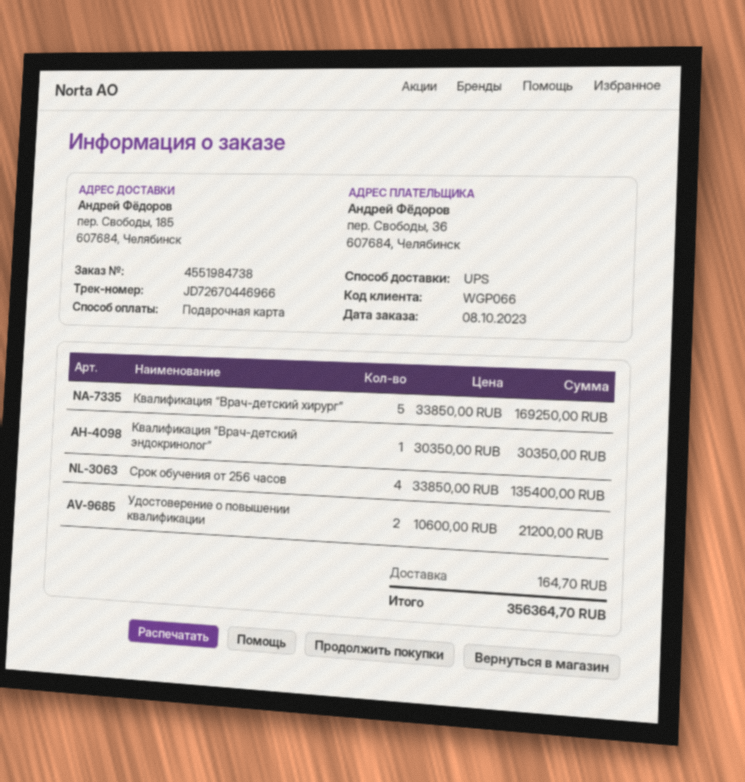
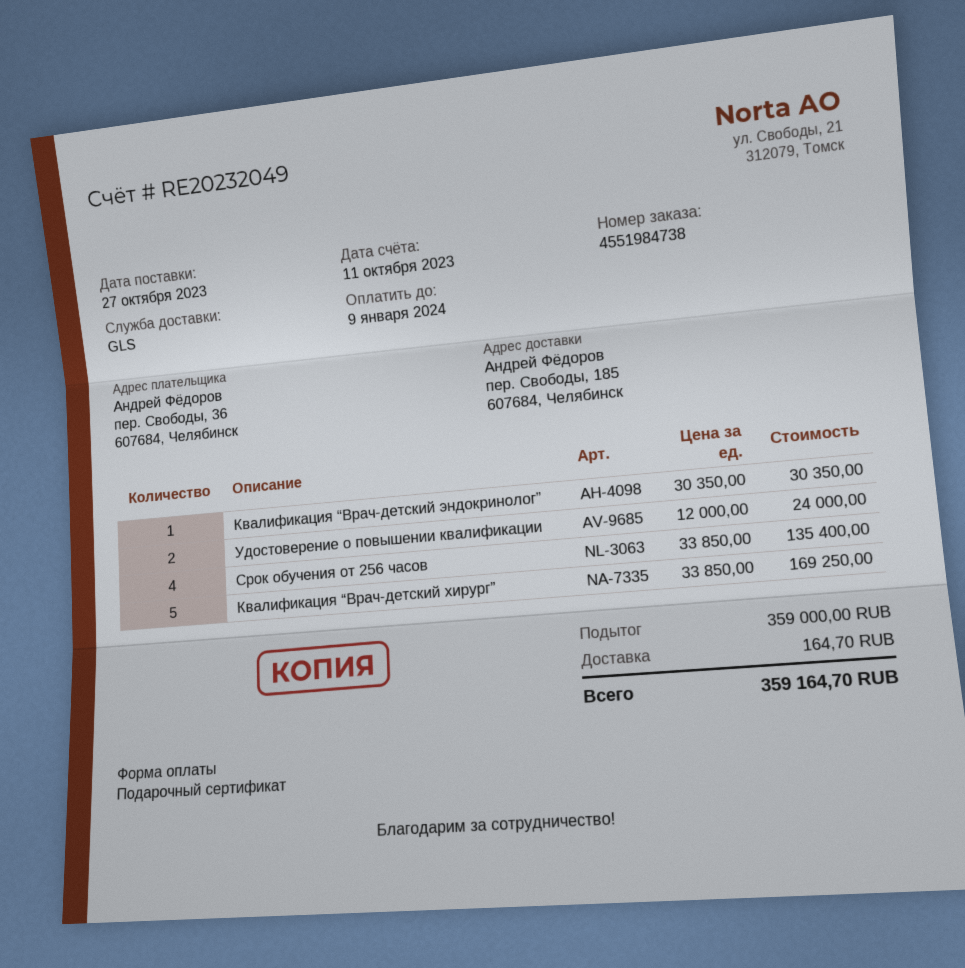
shipping method: UPS -> GLS
Удостоверение о повышении квалификации: 2 x 10600.00 = 21200.00 -> 2 x 12000.00 = 24000.00
total: 356364.70 -> 359164.70

